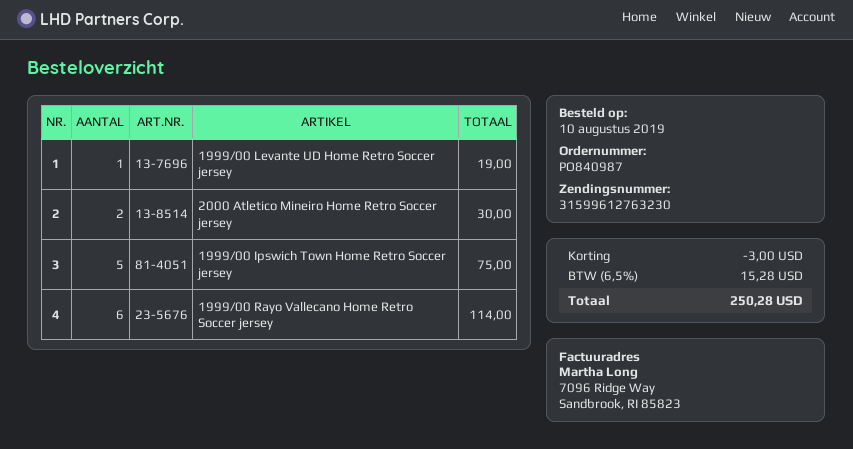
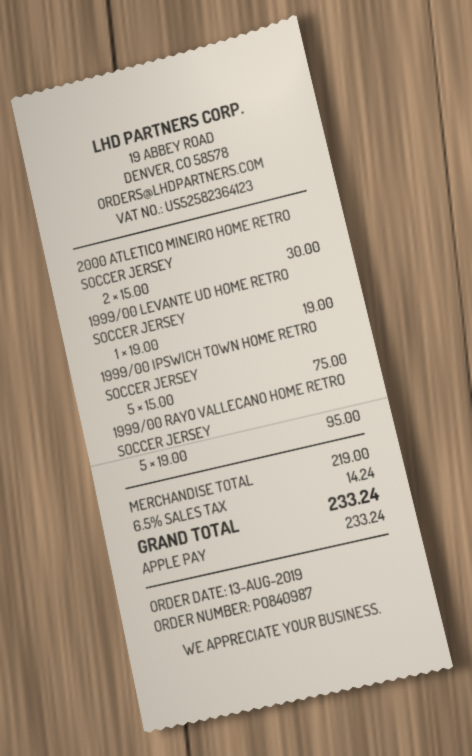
order date: 2019-08-10 -> 2019-08-13
1999/00 Rayo Vallecano Home Retro Soccer jersey: 6 for 114.00 -> 5 for 95.00
discount: 3.00 -> none
tax: 6.5% = 15.28 -> 6.5% = 14.24
total: 250.28 -> 233.24

